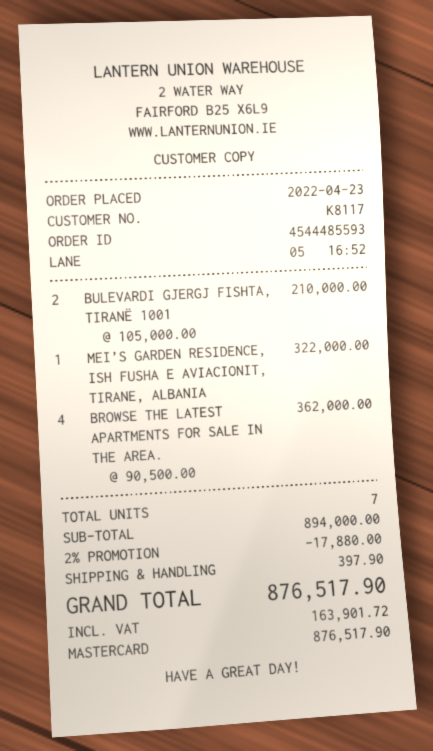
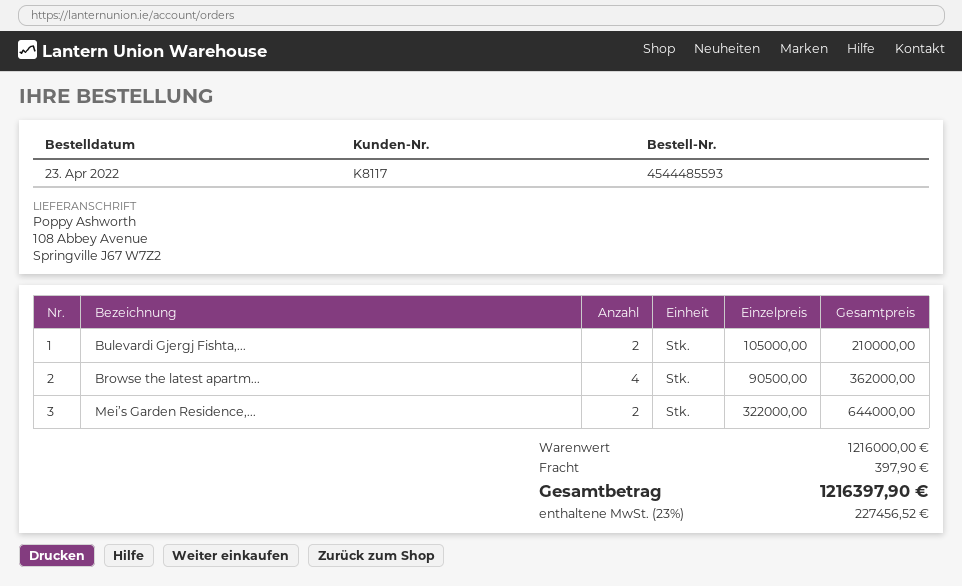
MEI’S GARDEN RESIDENCE, ISH FUSHA E AVIACIONIT, TIRANE, ALBANIA: 1 x 322000.00 = 322000.00 -> 2 x 322000.00 = 644000.00
subtotal: 894000.00 -> 1216000.00
discount: 2% = 17880.00 -> none
tax: 163901.72 -> 227456.52
total: 876517.90 -> 1216397.90

